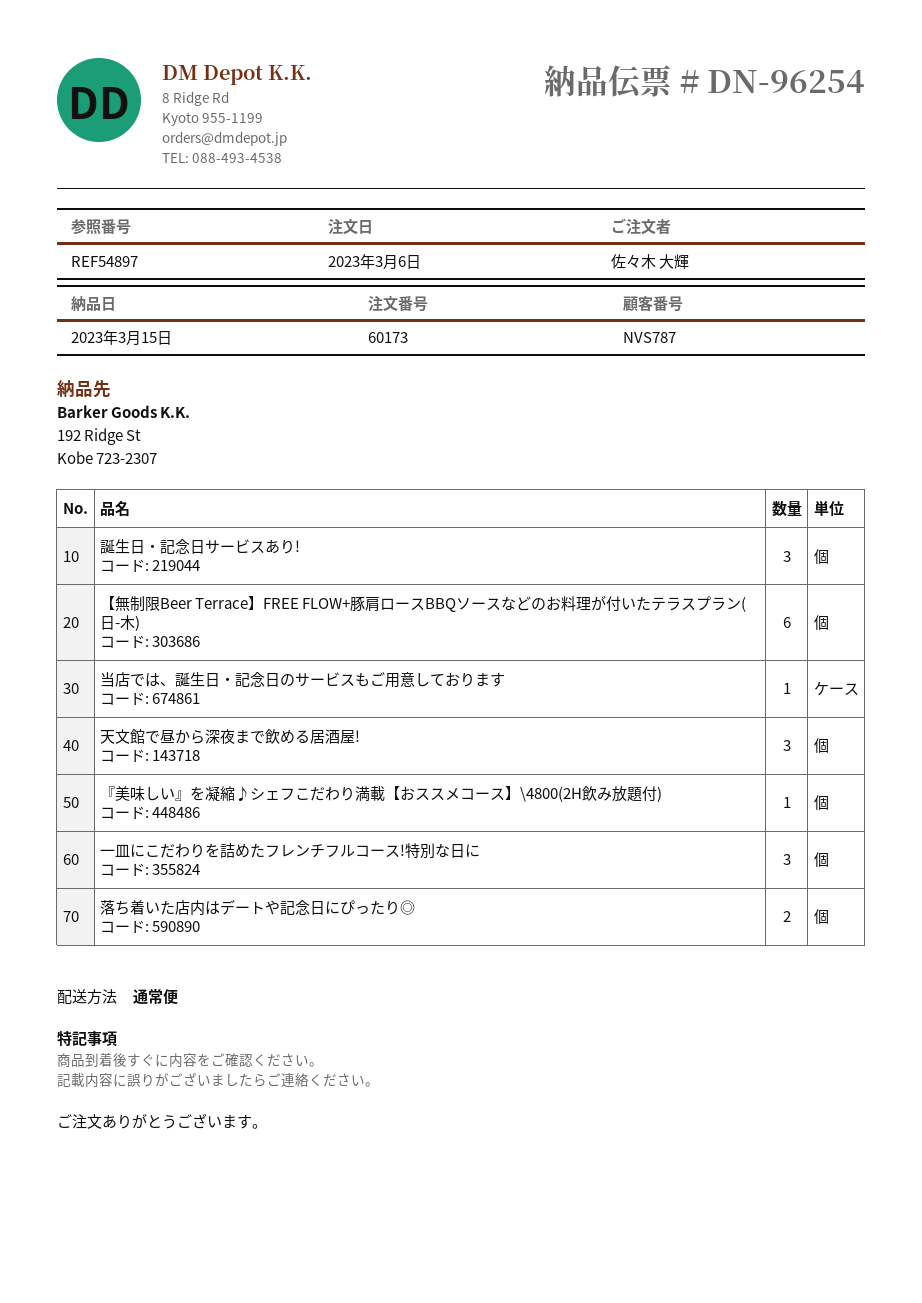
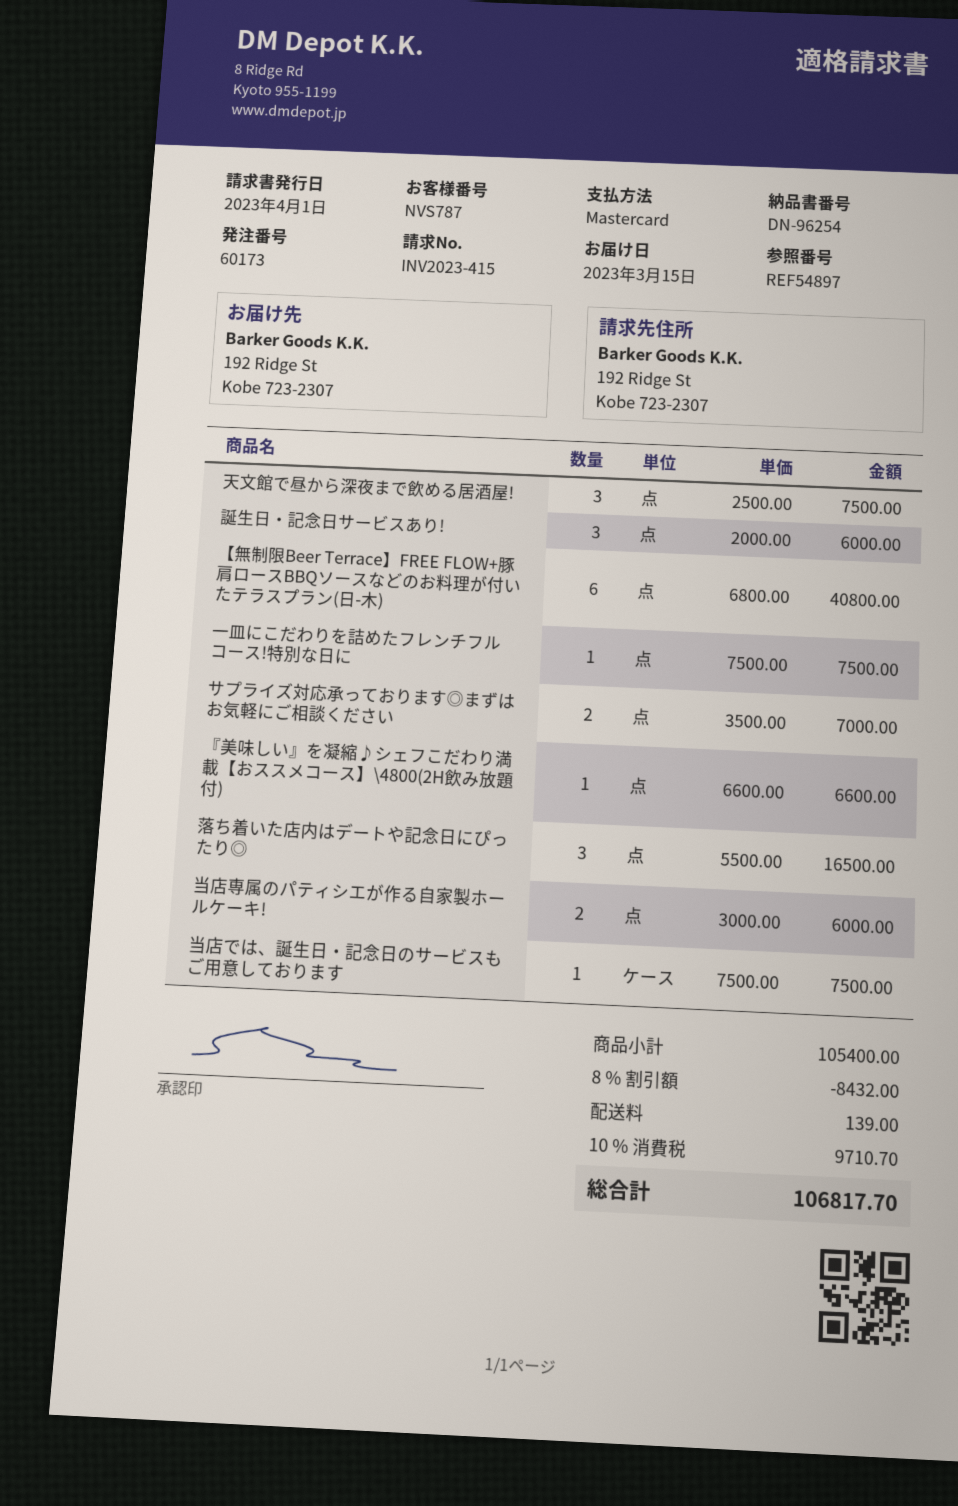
一皿にこだわりを詰めたフレンチフルコース!特別な日に: 3 -> 1
落ち着いた店内はデートや記念日にぴったり◎: 2 -> 3
サプライズ対応承っております◎まずはお気軽にご相談ください: none -> 2
当店専属のパティシエが作る自家製ホールケーキ!: none -> 2

